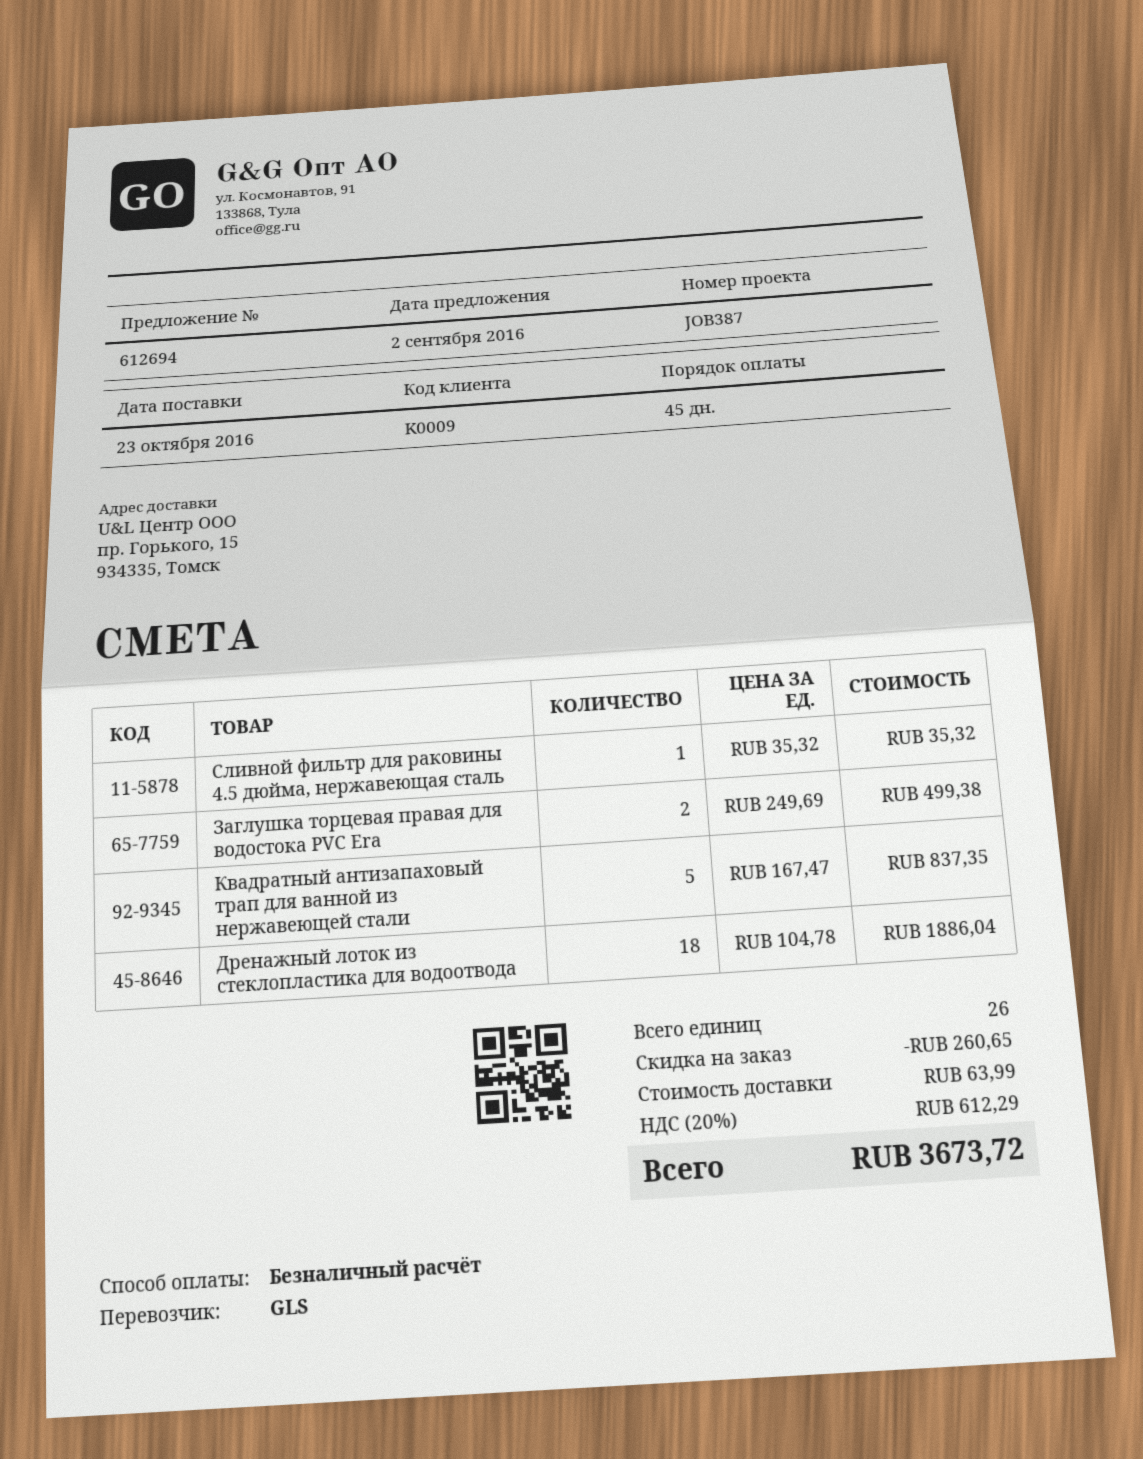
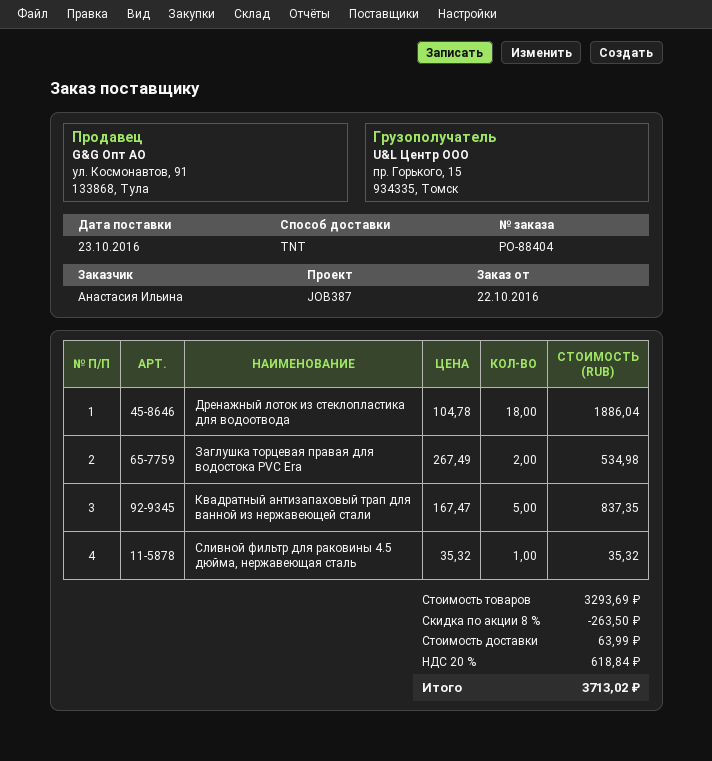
shipping method: GLS -> TNT
Заглушка торцевая правая для водостока PVC Era: 2 x 249.69 = 499.38 -> 2 x 267.49 = 534.98
discount: 260.65 -> 263.50
tax: 20% = 612.29 -> 20% = 618.84
total: 3673.72 -> 3713.02

